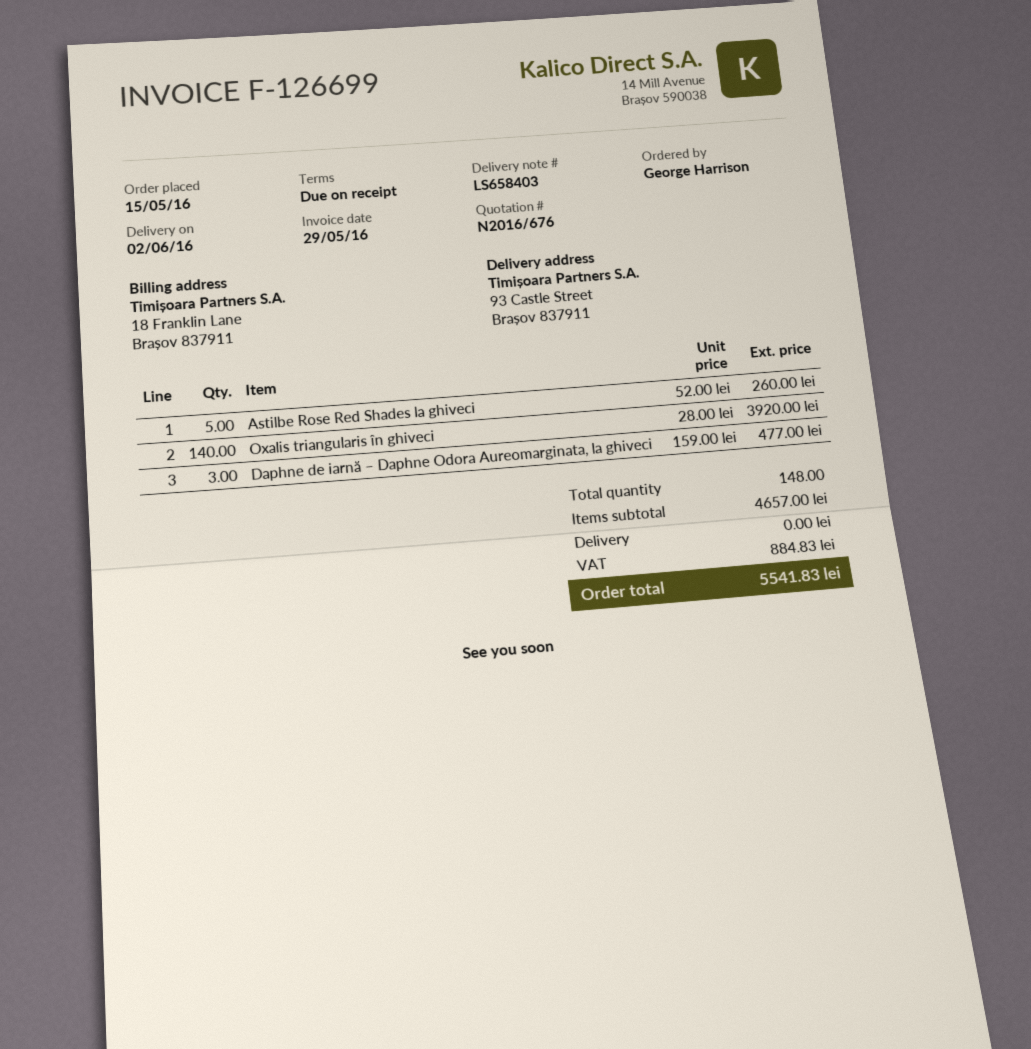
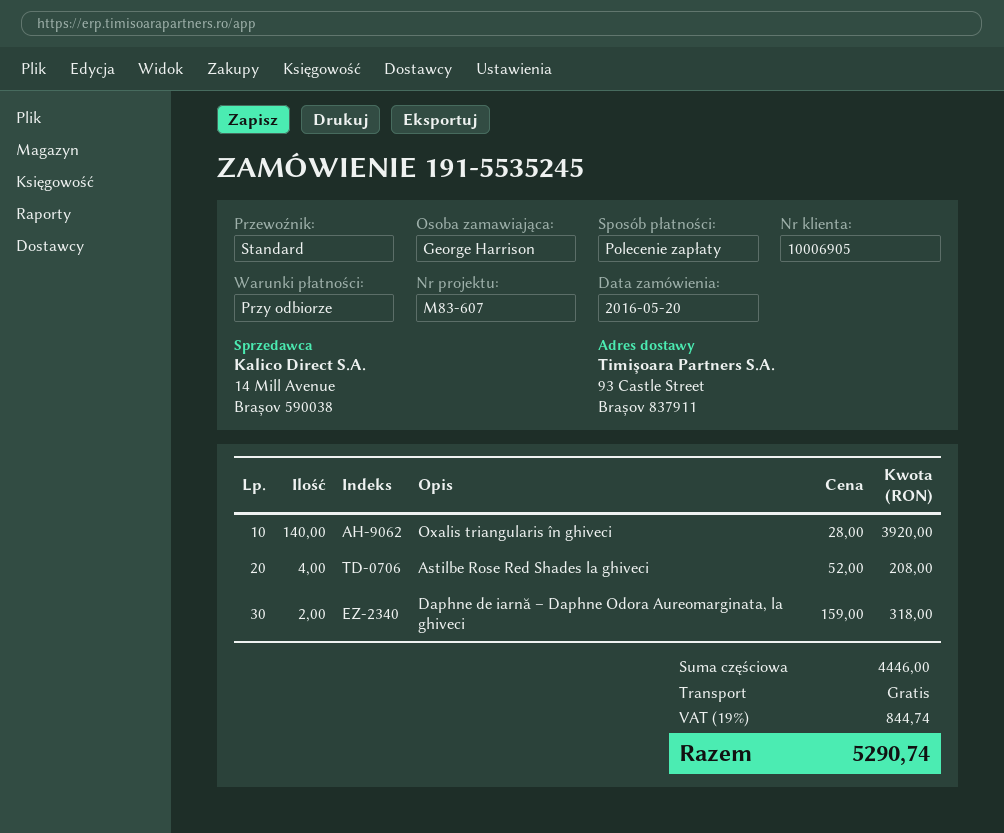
order date: 2016-05-15 -> 2016-05-20
Astilbe Rose Red Shades la ghiveci: 5 x 52.00 = 260.00 -> 4 x 52.00 = 208.00
Daphne de iarnă – Daphne Odora Aureomarginata, la ghiveci: 3 x 159.00 = 477.00 -> 2 x 159.00 = 318.00
subtotal: 4657.00 -> 4446.00
tax: 884.83 -> 844.74
total: 5541.83 -> 5290.74

